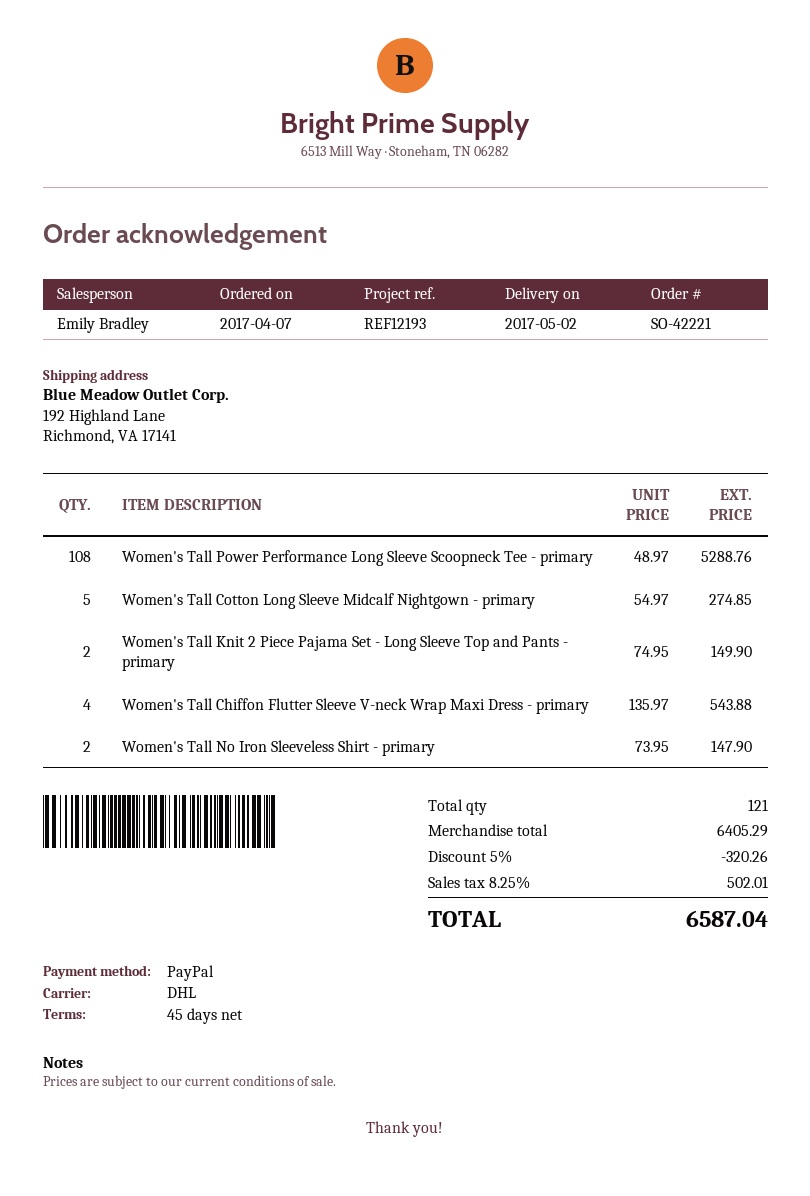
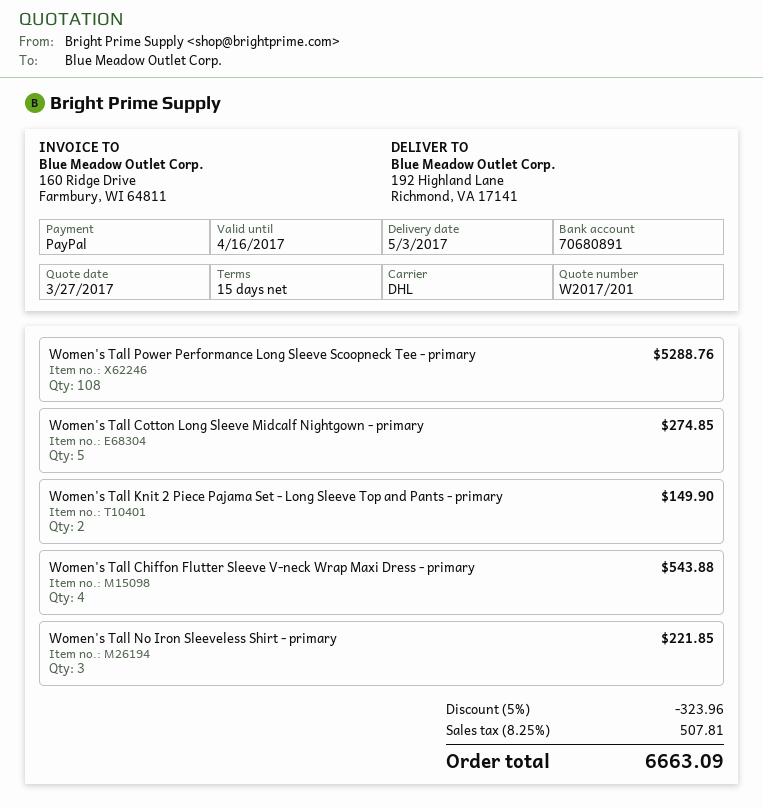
delivery date: 2017-05-02 -> 2017-05-03
payment terms: 45 days -> 15 days
Women's Tall No Iron Sleeveless Shirt - primary: 2 for 147.90 -> 3 for 221.85
discount: 5% = 320.26 -> 5% = 323.96
tax: 8.25% = 502.01 -> 8.25% = 507.81
total: 6587.04 -> 6663.09

